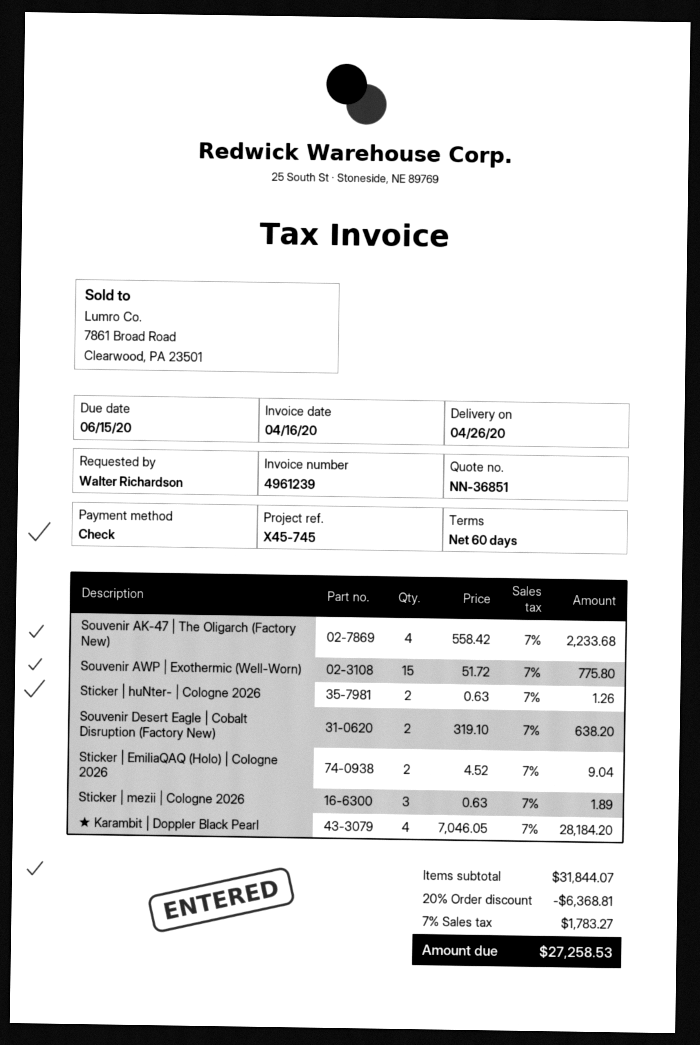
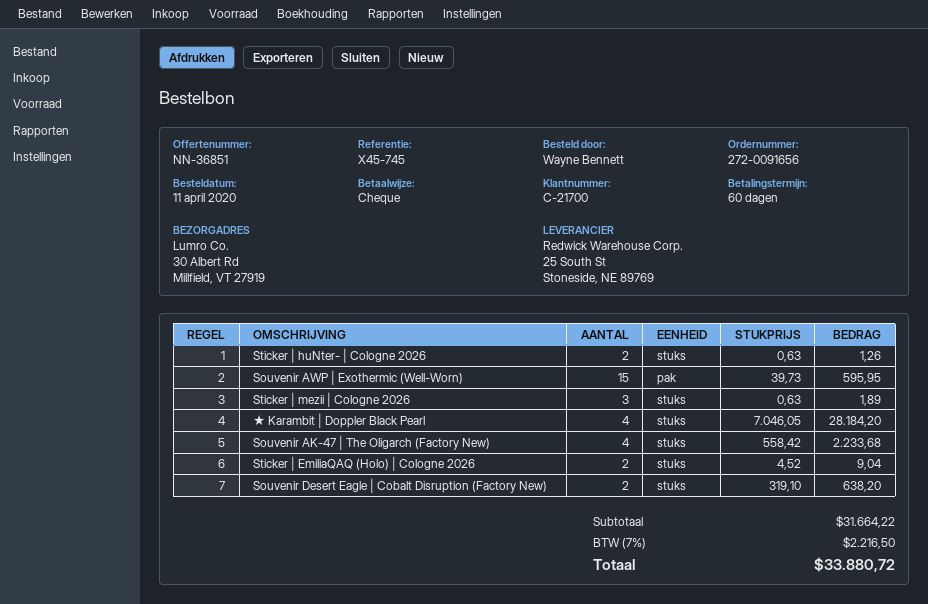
ordered by: Walter Richardson -> Wayne Bennett
Souvenir AWP | Exothermic (Well-Worn): 15 x 51.72 = 775.80 -> 15 x 39.73 = 595.95
subtotal: 31844.07 -> 31664.22
discount: 20% = 6368.81 -> none
tax: 7% = 1783.27 -> 7% = 2216.50
total: 27258.53 -> 33880.72

